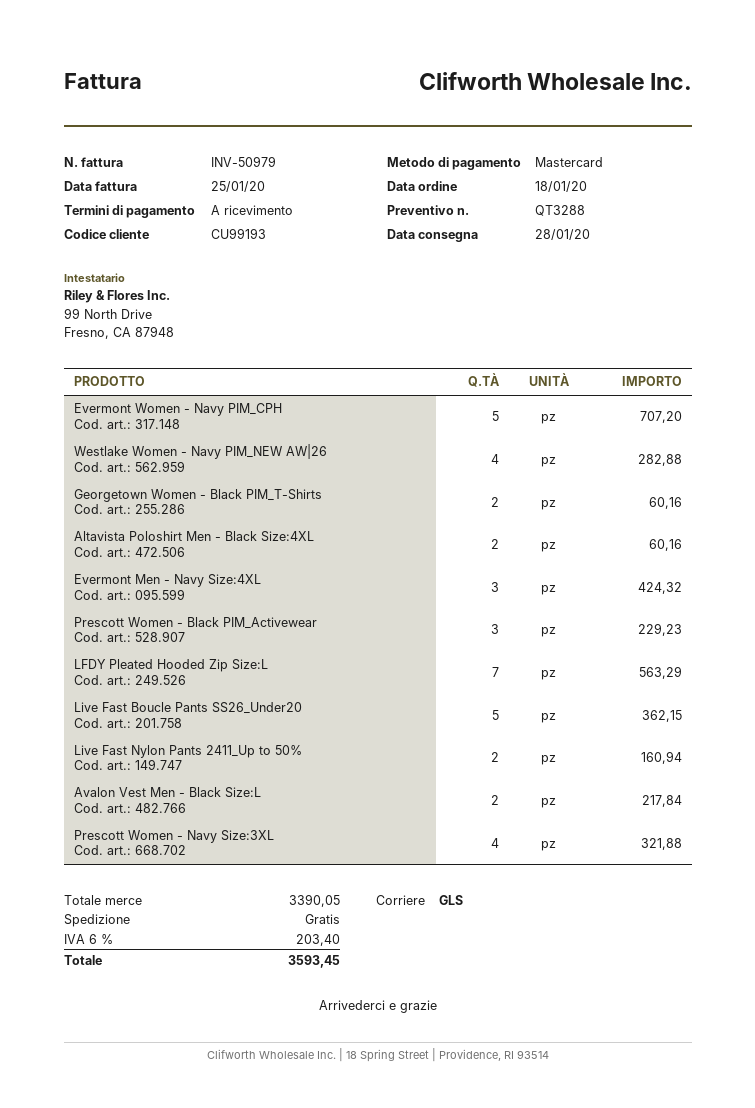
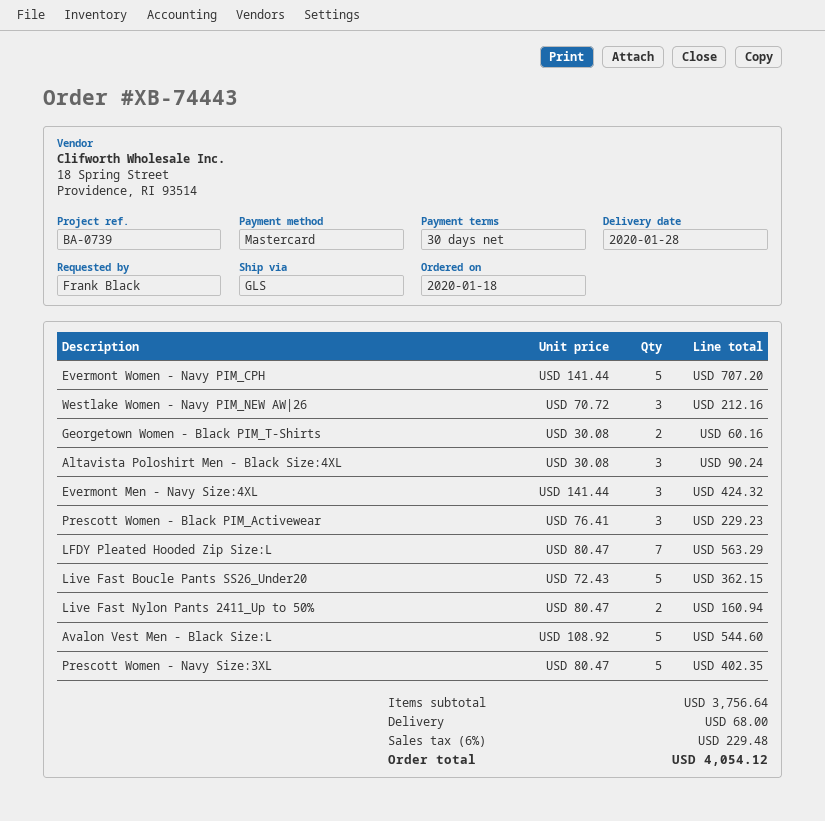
payment terms: on receipt -> 30 days
Westlake Women - Navy PIM_NEW AW|26: 4 for 282.88 -> 3 for 212.16
Altavista Poloshirt Men - Black Size:4XL: 2 for 60.16 -> 3 for 90.24
Avalon Vest Men - Black Size:L: 2 for 217.84 -> 5 for 544.60
Prescott Women - Navy Size:3XL: 4 for 321.88 -> 5 for 402.35
subtotal: 3390.05 -> 3756.64
shipping: 0.00 -> 68.00
tax: 6% = 203.40 -> 6% = 229.48
total: 3593.45 -> 4054.12

